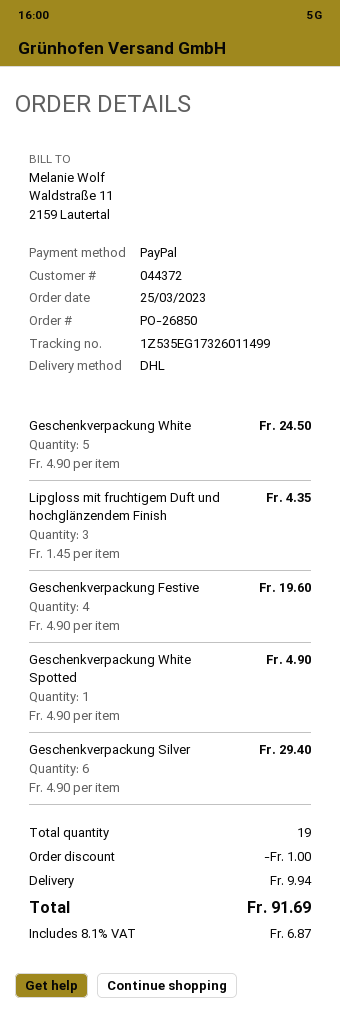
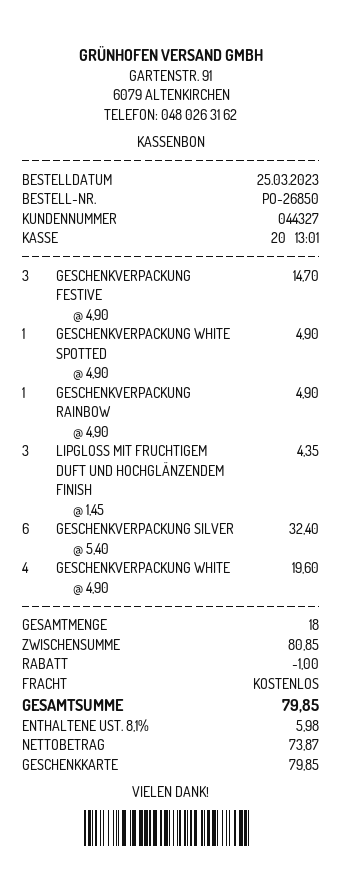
customer number: 044372 -> 044327
payment method: PayPal -> gift card
Geschenkverpackung White: 5 x 4.90 = 24.50 -> 4 x 4.90 = 19.60
Geschenkverpackung Festive: 4 x 4.90 = 19.60 -> 3 x 4.90 = 14.70
Geschenkverpackung Silver: 6 x 4.90 = 29.40 -> 6 x 5.40 = 32.40
GESCHENKVERPACKUNG RAINBOW: none -> 1 x 4.90 = 4.90
total quantity: 19 -> 18
shipping: 9.94 -> 0.00
tax: 8.1% = 6.87 -> 8.1% = 5.98
total: 91.69 -> 79.85

